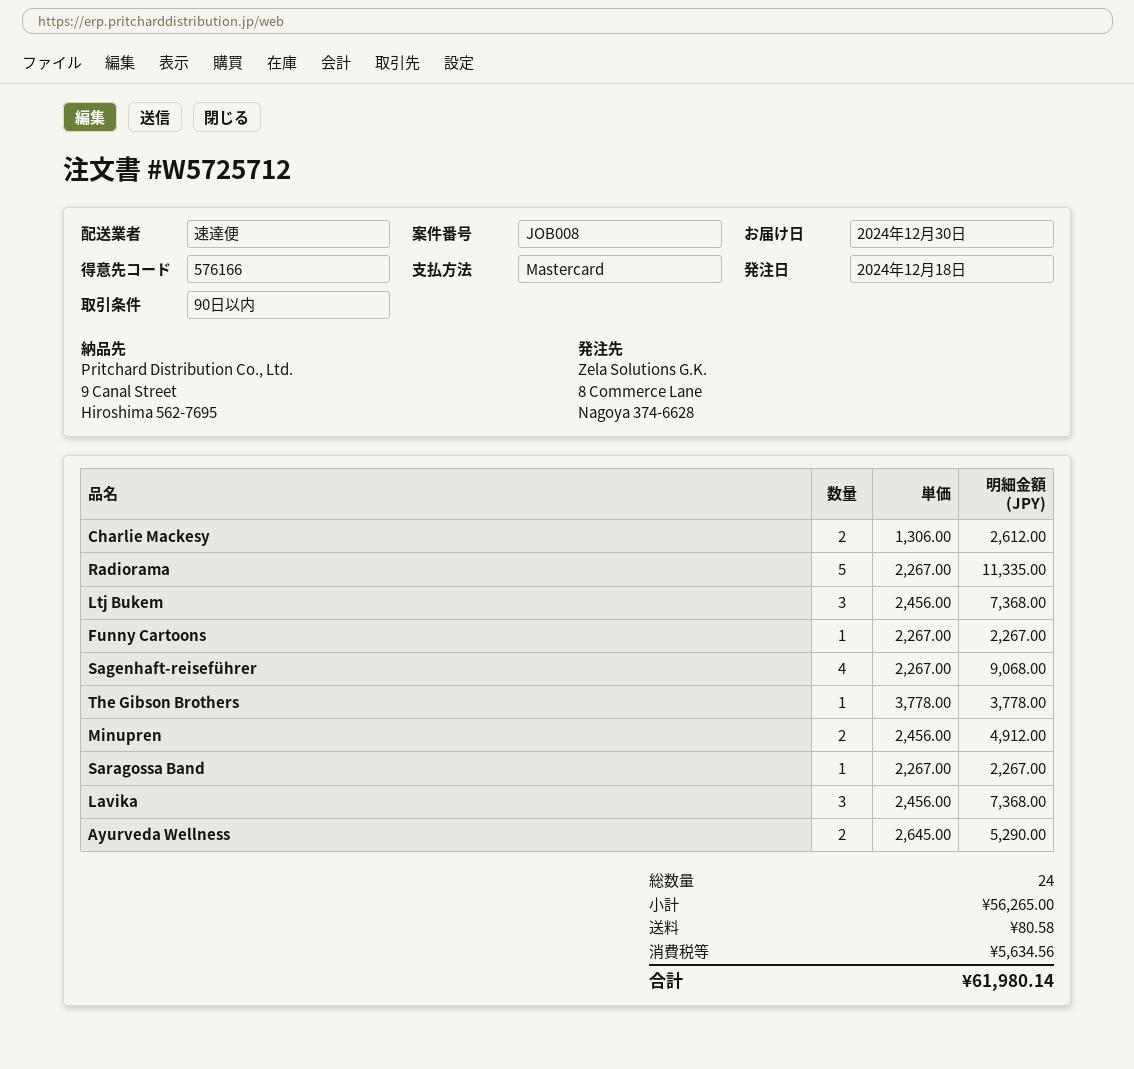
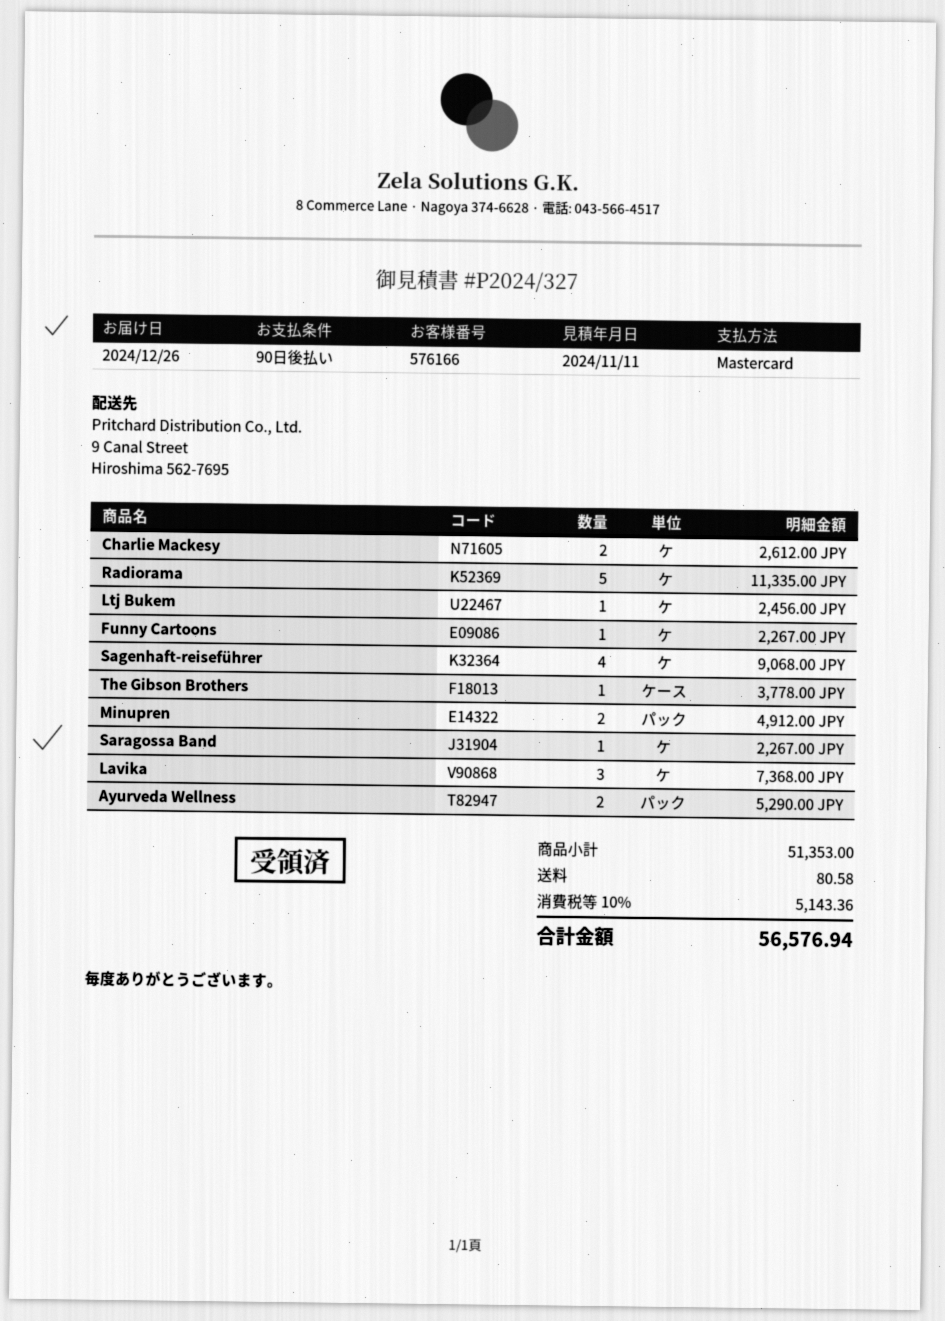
delivery date: 2024-12-30 -> 2024-12-26
Ltj Bukem: 3 for 7368.00 -> 1 for 2456.00
subtotal: 56265.00 -> 51353.00
tax: 5634.56 -> 5143.36
total: 61980.14 -> 56576.94

